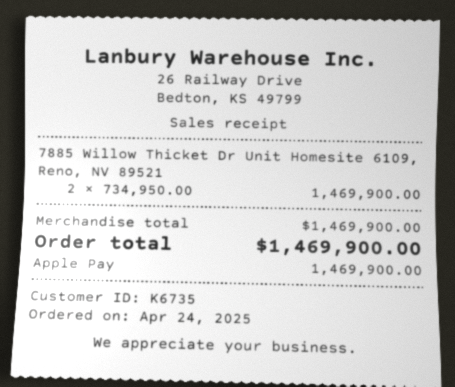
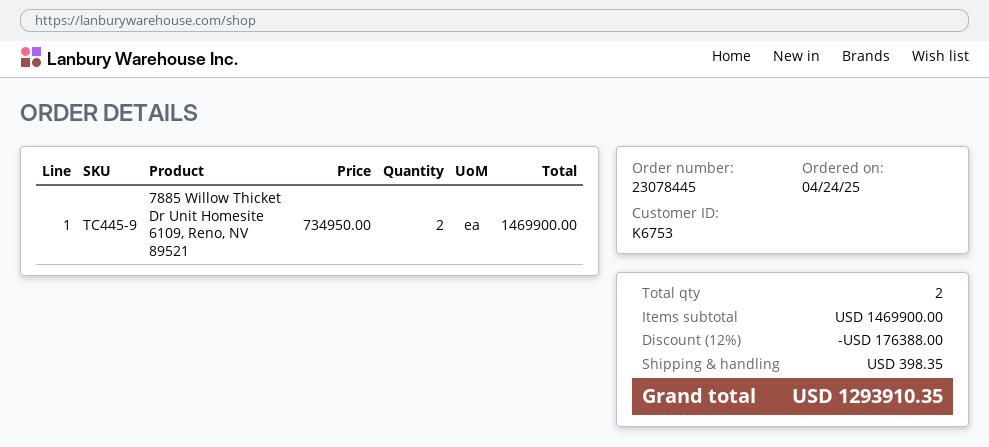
customer number: K6735 -> K6753
discount: none -> 12% = 176388.00
shipping: none -> 398.35
total: 1469900.00 -> 1293910.35

